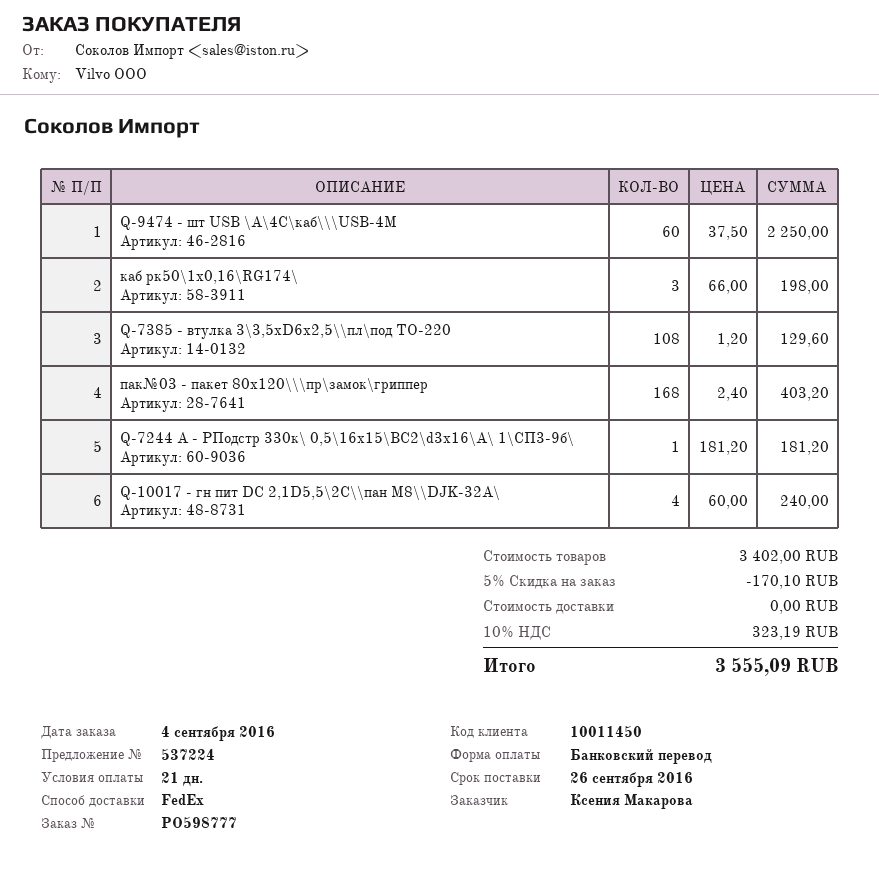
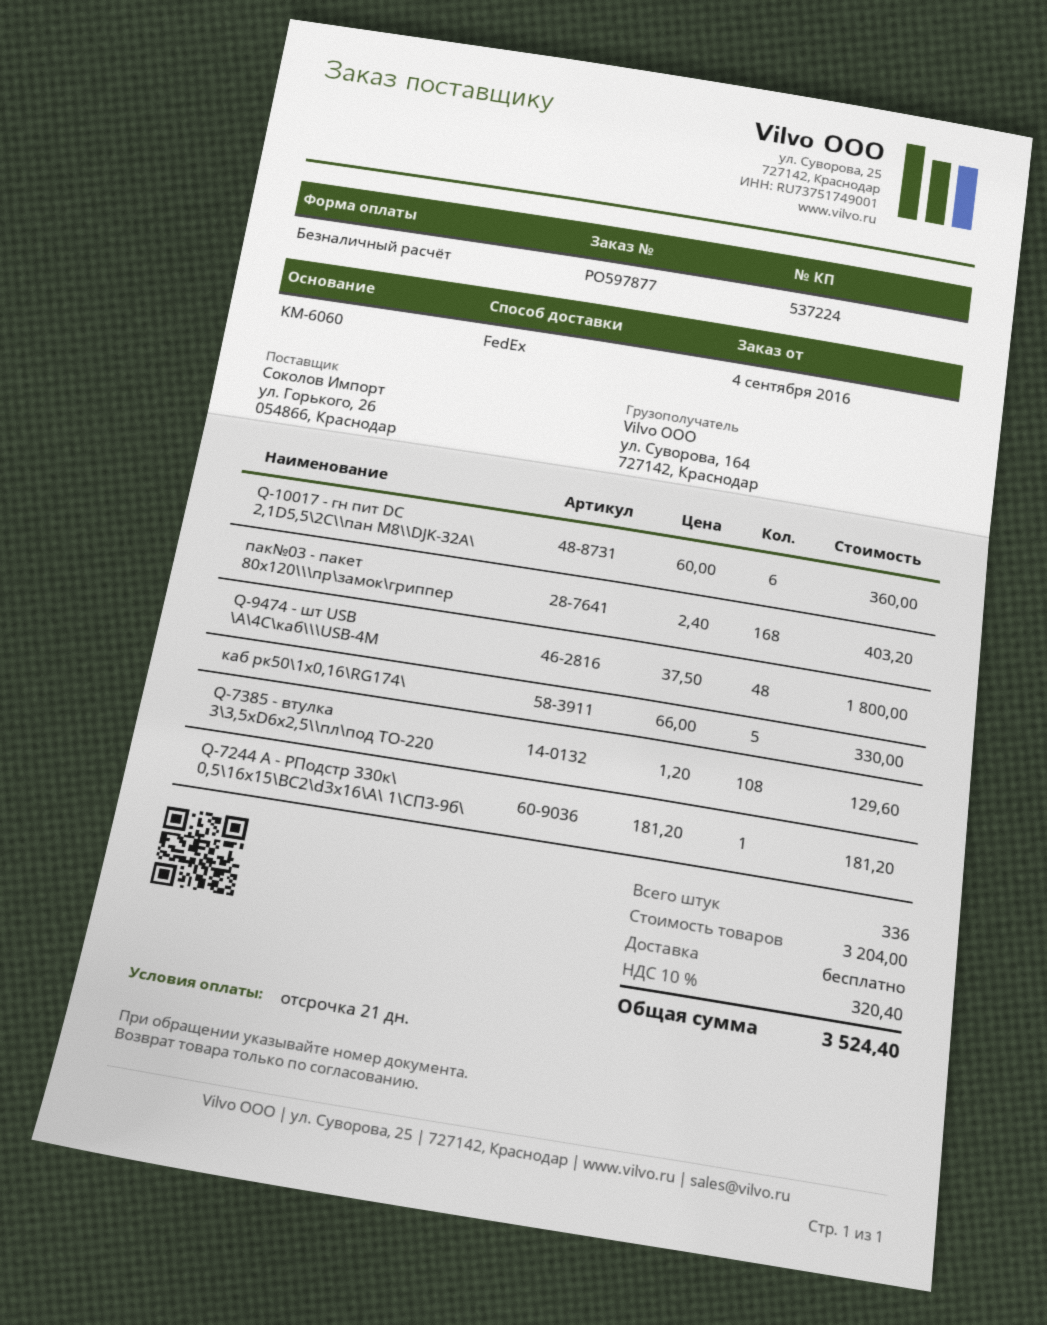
order number: PO598777 -> PO597877
Q-9474 - шт USB \A\4C\каб\\\USB-4M: 60 x 37.50 = 2250.00 -> 48 x 37.50 = 1800.00
каб рк50\1x0,16\RG174\: 3 x 66.00 = 198.00 -> 5 x 66.00 = 330.00
Q-10017 - гн пит DC 2,1D5,5\2C\\пан М8\\DJK-32A\: 4 x 60.00 = 240.00 -> 6 x 60.00 = 360.00
subtotal: 3402.00 -> 3204.00
discount: 5% = 170.10 -> none
tax: 10% = 323.19 -> 10% = 320.40
total: 3555.09 -> 3524.40

